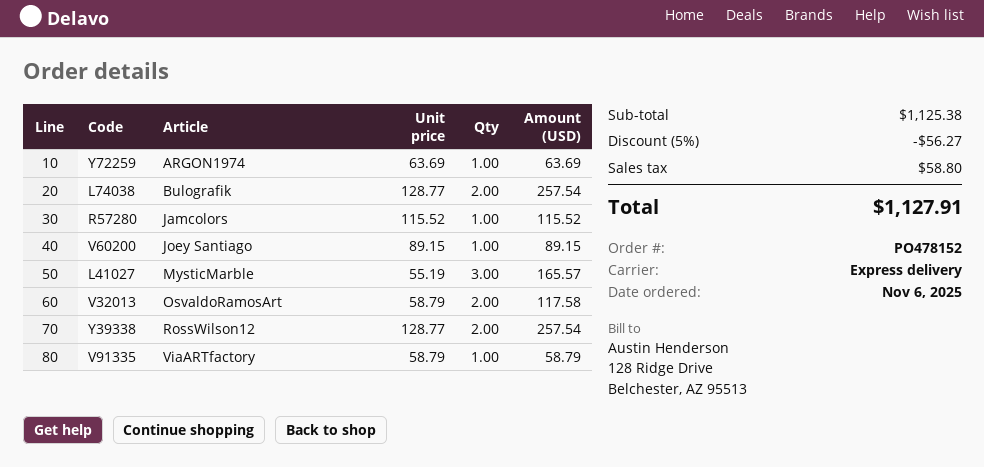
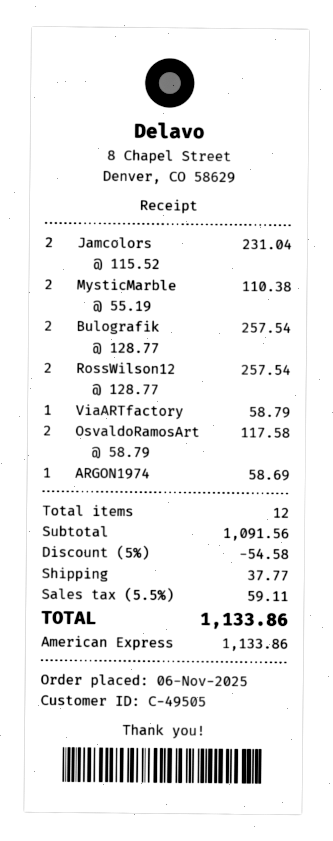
ARGON1974: 1 x 63.69 = 63.69 -> 1 x 58.69 = 58.69
Jamcolors: 1 x 115.52 = 115.52 -> 2 x 115.52 = 231.04
Joey Santiago: 1 x 89.15 = 89.15 -> none
MysticMarble: 3 x 55.19 = 165.57 -> 2 x 55.19 = 110.38
subtotal: 1125.38 -> 1091.56
discount: 5% = 56.27 -> 5% = 54.58
shipping: none -> 37.77
tax: 58.80 -> 59.11
total: 1127.91 -> 1133.86

